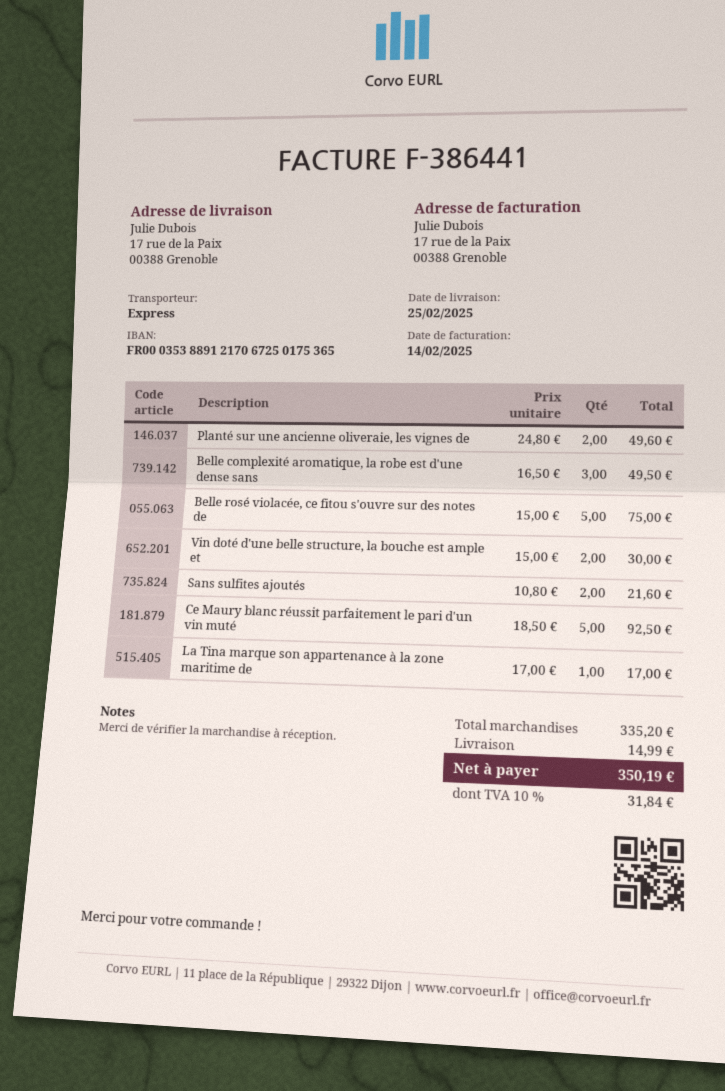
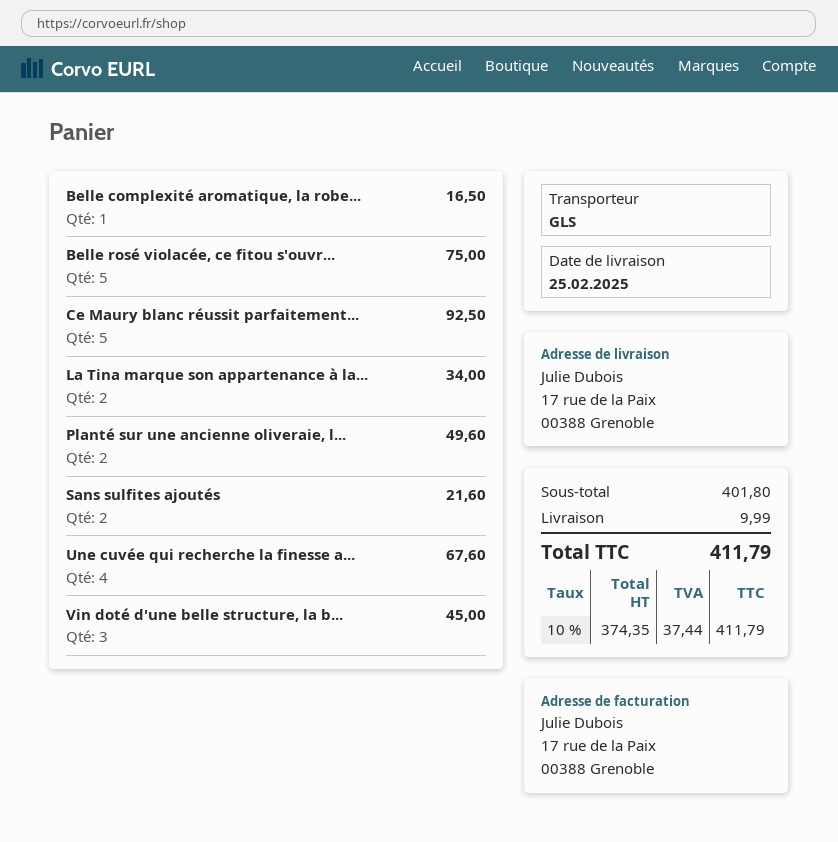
shipping method: express -> GLS
Belle complexité aromatique, la robe est d'une dense sans: 3 for 49.50 -> 1 for 16.50
Vin doté d'une belle structure, la bouche est ample et: 2 for 30.00 -> 3 for 45.00
La Tina marque son appartenance à la zone maritime de: 1 for 17.00 -> 2 for 34.00
Une cuvée qui recherche la finesse a...: none -> 4 for 67.60
subtotal: 335.20 -> 401.80
shipping: 14.99 -> 9.99
tax: 10% = 31.84 -> 10% = 37.44
total: 350.19 -> 411.79

